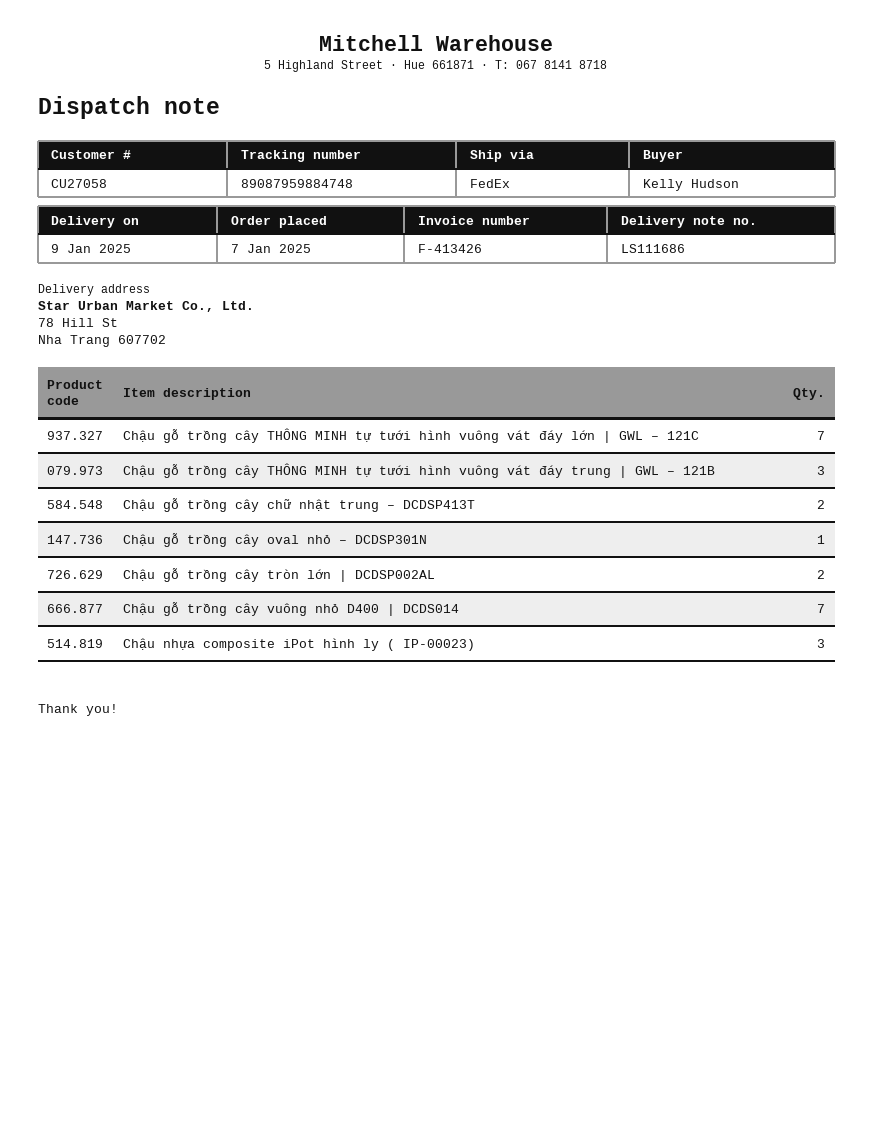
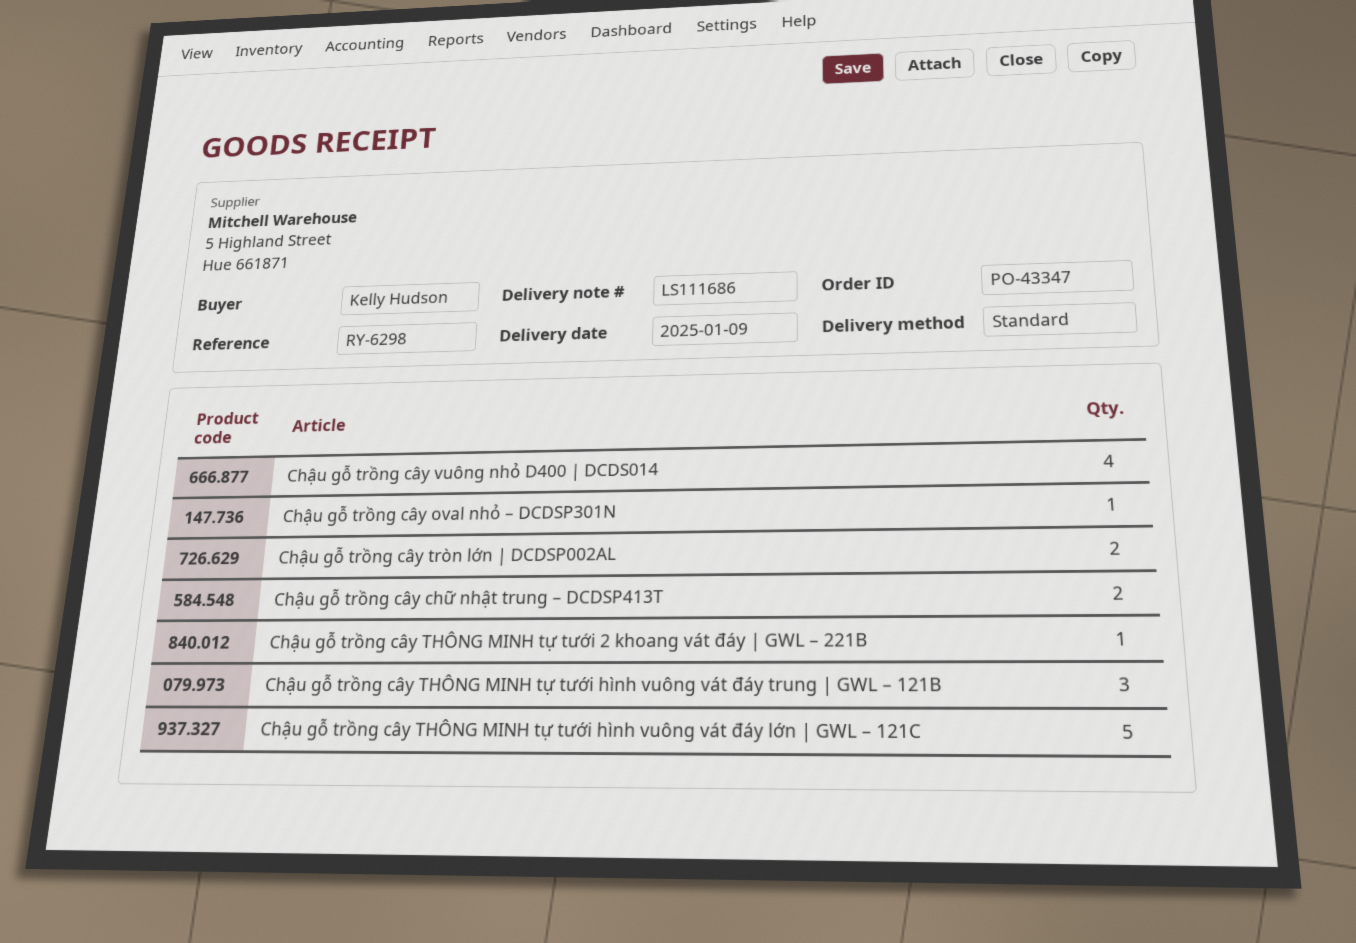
shipping method: FedEx -> standard
Chậu gỗ trồng cây THÔNG MINH tự tưới hình vuông vát đáy lớn | GWL – 121C: 7 -> 5
Chậu gỗ trồng cây vuông nhỏ D400 | DCDS014: 7 -> 4
Chậu nhựa composite iPot hình ly ( IP-00023): 3 -> none
Chậu gỗ trồng cây THÔNG MINH tự tưới 2 khoang vát đáy | GWL – 221B: none -> 1

